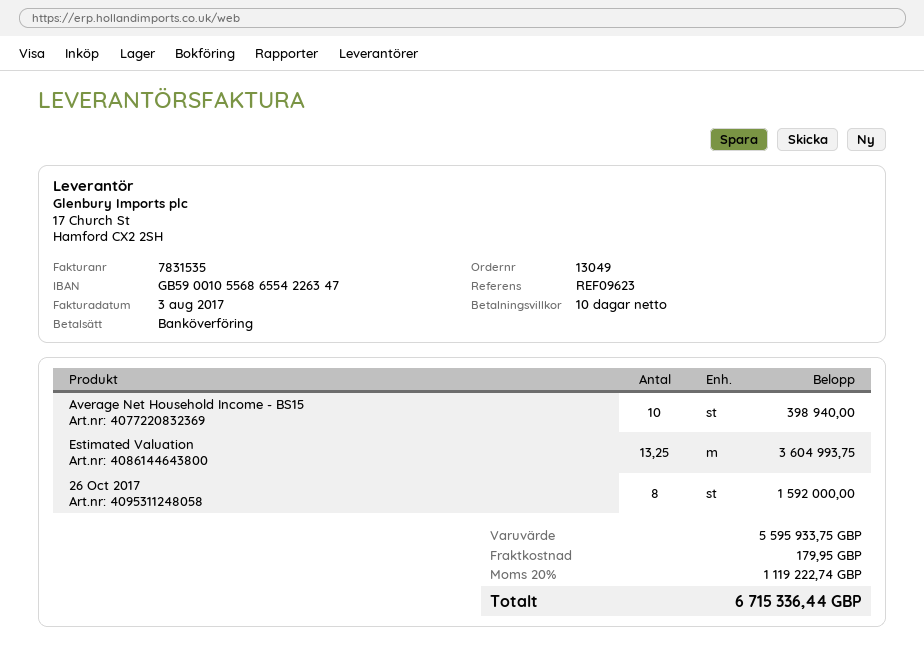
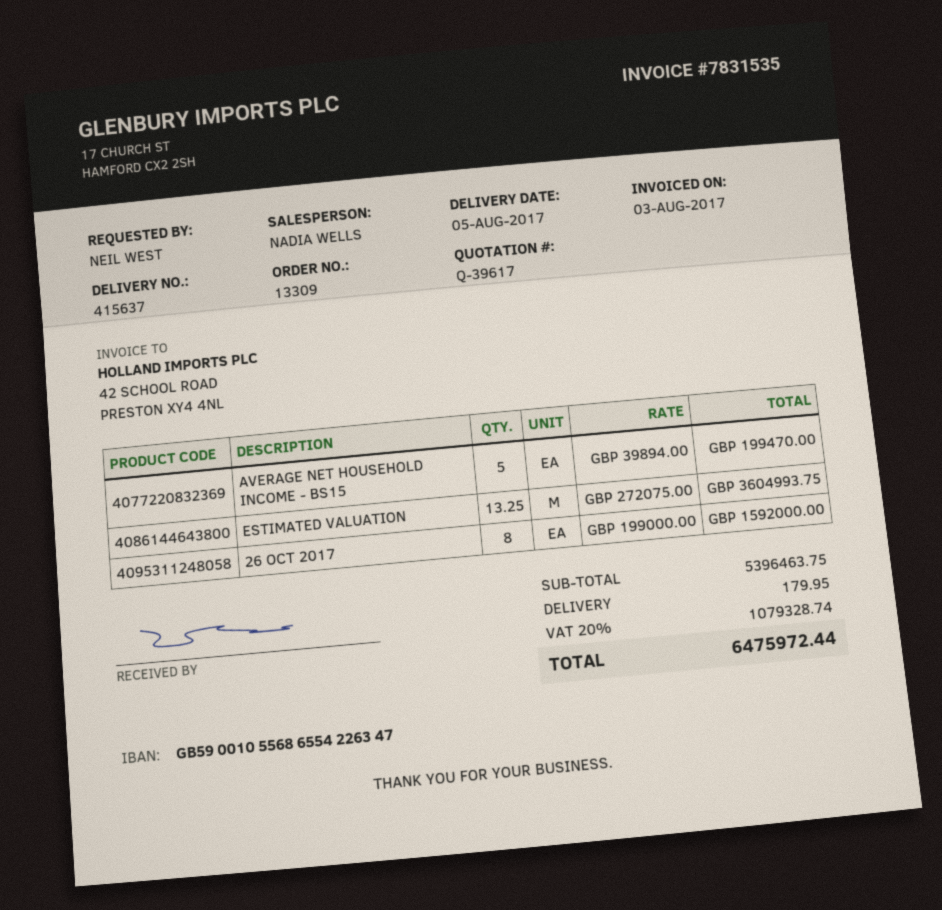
order number: 13049 -> 13309
Average Net Household Income - BS15: 10 for 398940.00 -> 5 for 199470.00
subtotal: 5595933.75 -> 5396463.75
tax: 20% = 1119222.74 -> 20% = 1079328.74
total: 6715336.44 -> 6475972.44

